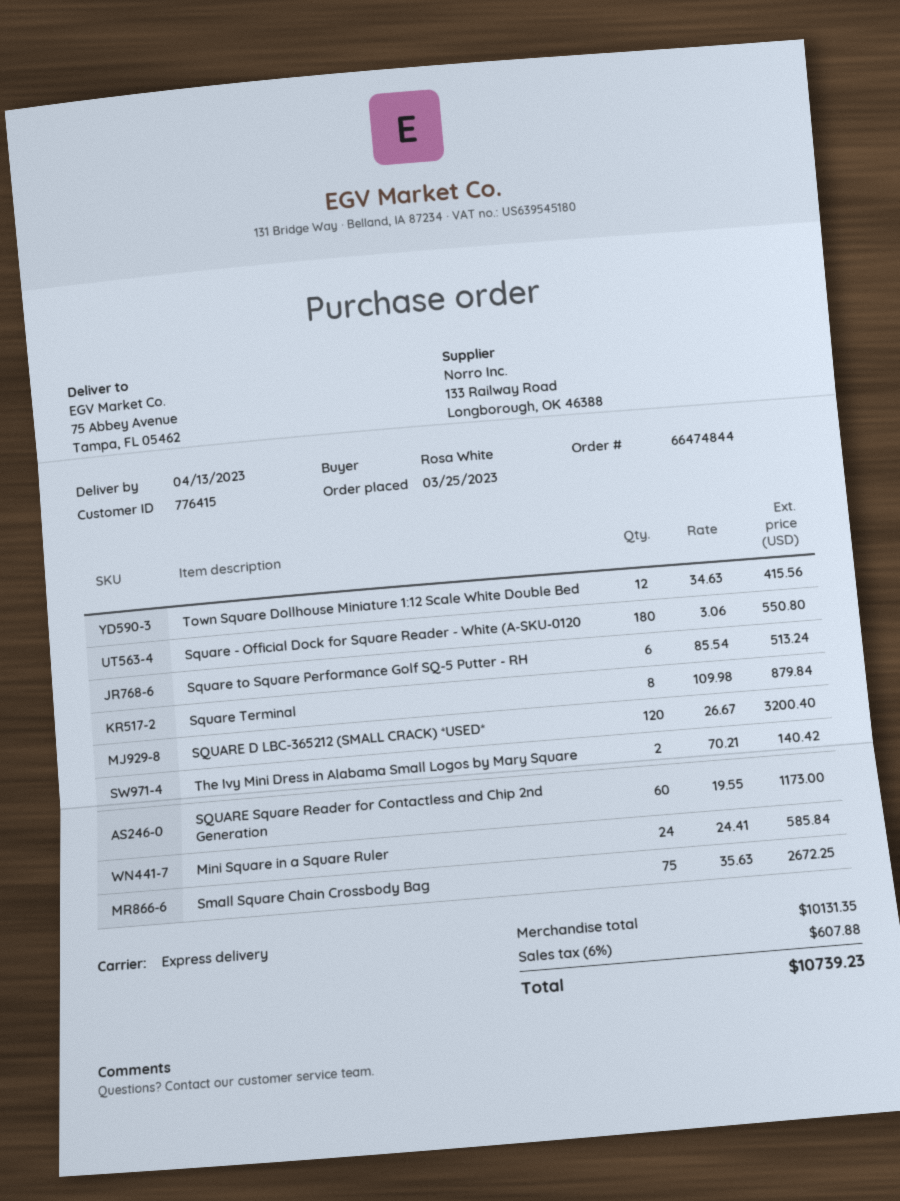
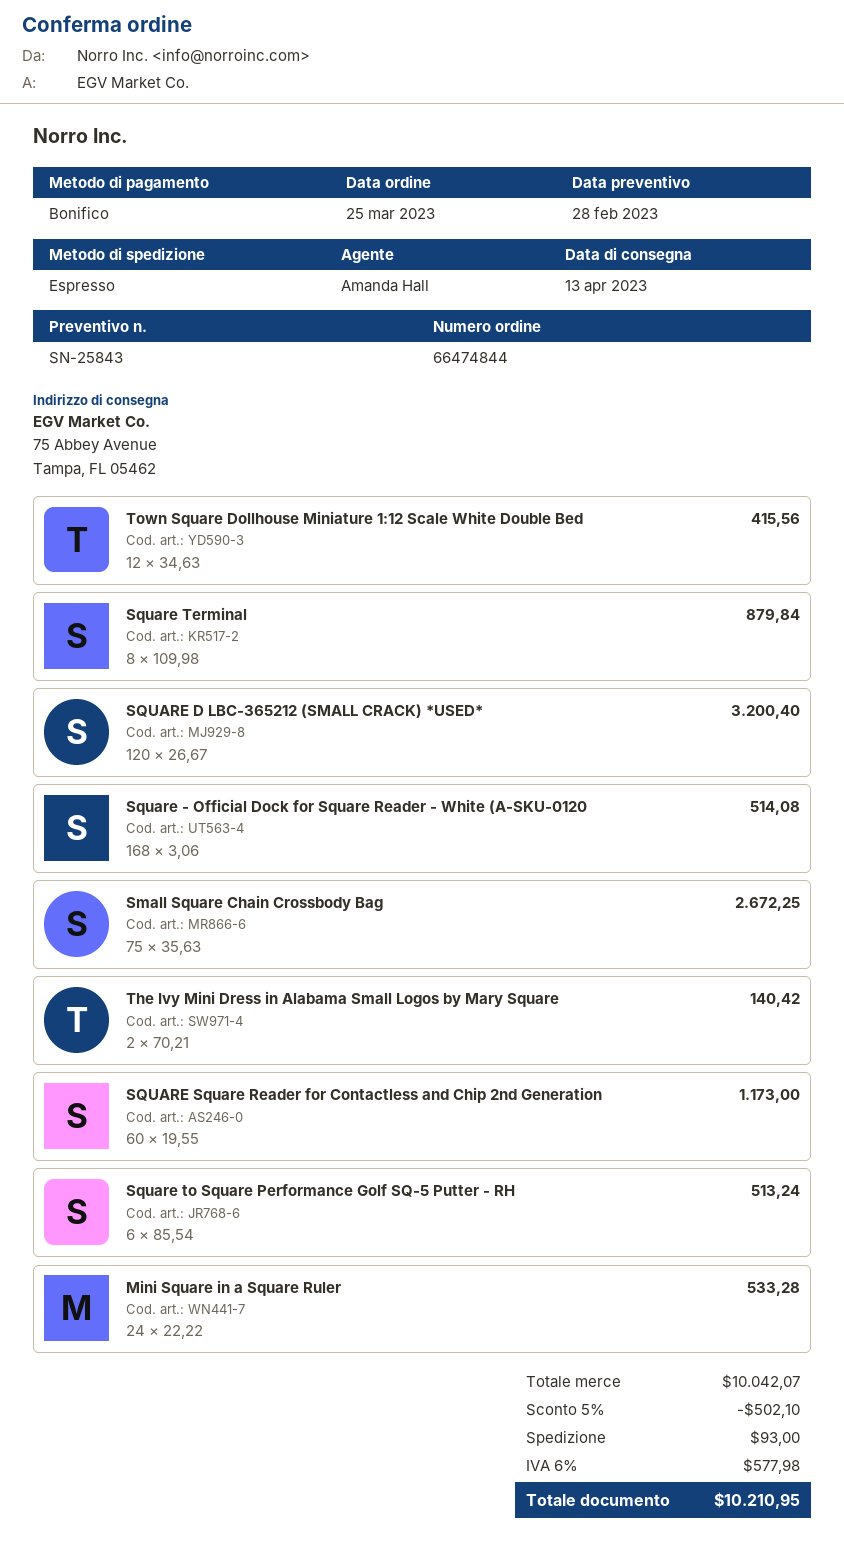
Square - Official Dock for Square Reader - White (A-SKU-0120: 180 x 3.06 = 550.80 -> 168 x 3.06 = 514.08
Mini Square in a Square Ruler: 24 x 24.41 = 585.84 -> 24 x 22.22 = 533.28
subtotal: 10131.35 -> 10042.07
discount: none -> 5% = 502.10
shipping: none -> 93.00
tax: 6% = 607.88 -> 6% = 577.98
total: 10739.23 -> 10210.95

